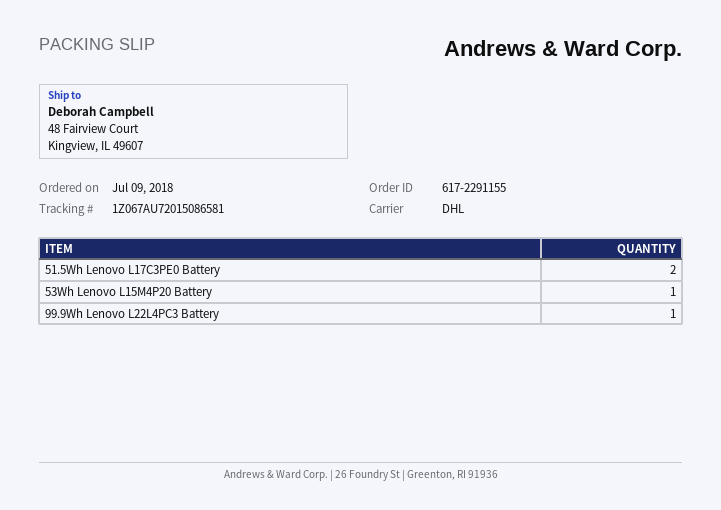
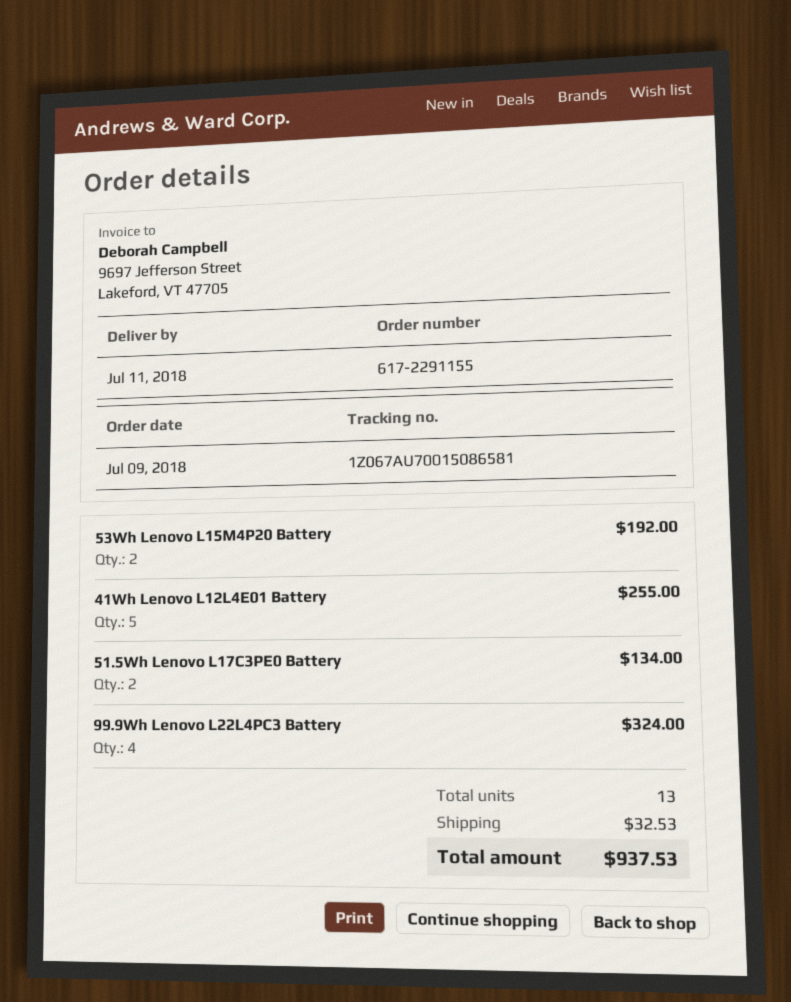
tracking number: 1Z067AU72015086581 -> 1Z067AU70015086581
53Wh Lenovo L15M4P20 Battery: 1 -> 2
99.9Wh Lenovo L22L4PC3 Battery: 1 -> 4
41Wh Lenovo L12L4E01 Battery: none -> 5

